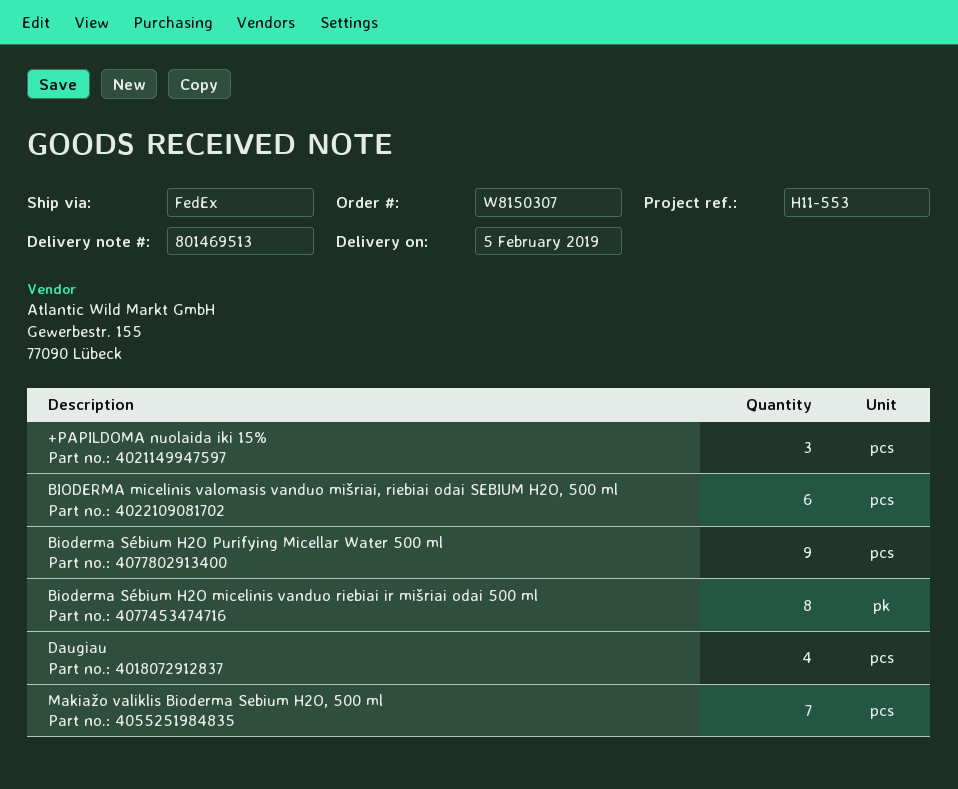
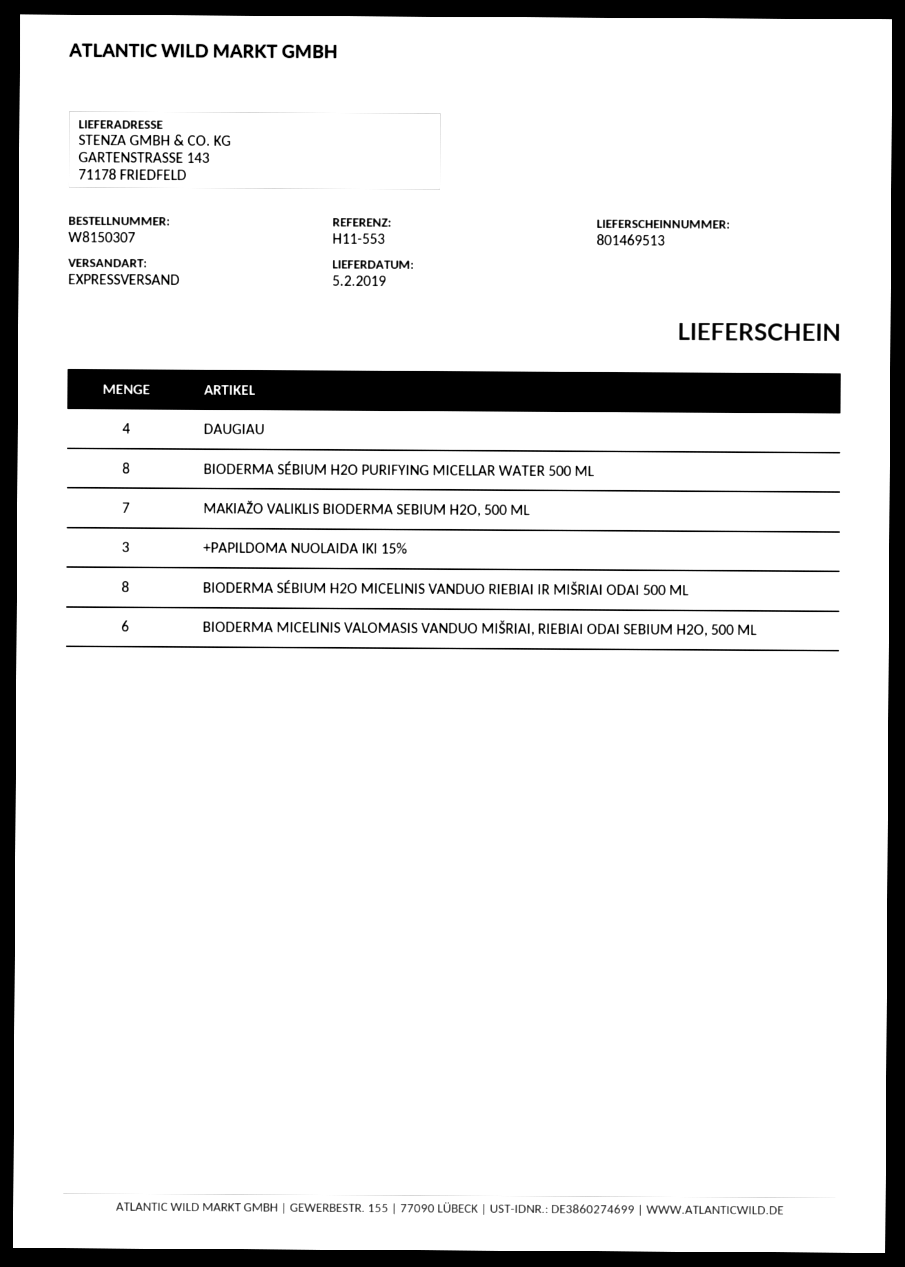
shipping method: FedEx -> express
Bioderma Sébium H2O Purifying Micellar Water 500 ml: 9 -> 8

